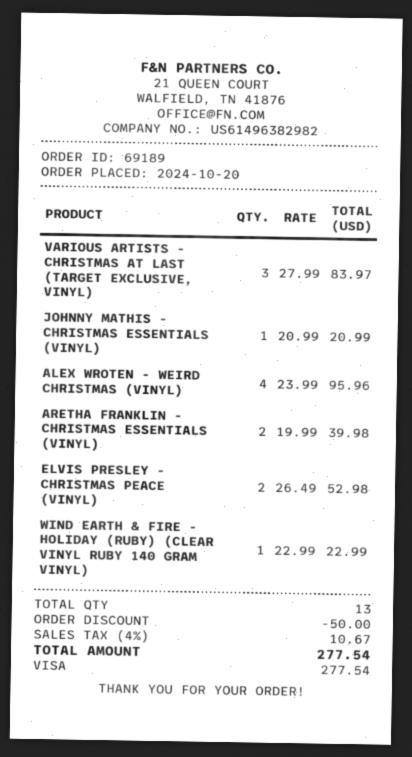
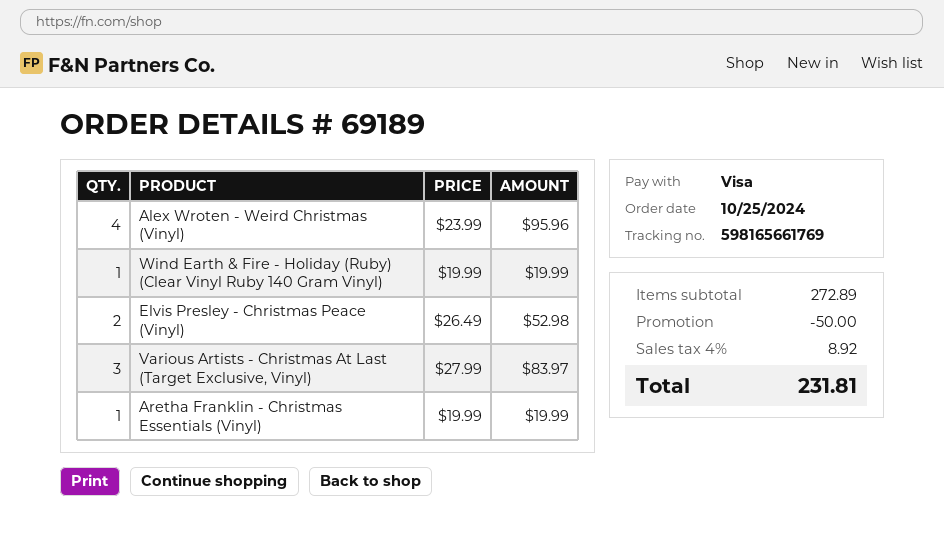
order date: 2024-10-20 -> 2024-10-25
JOHNNY MATHIS - CHRISTMAS ESSENTIALS (VINYL): 1 x 20.99 = 20.99 -> none
ARETHA FRANKLIN - CHRISTMAS ESSENTIALS (VINYL): 2 x 19.99 = 39.98 -> 1 x 19.99 = 19.99
WIND EARTH & FIRE - HOLIDAY (RUBY) (CLEAR VINYL RUBY 140 GRAM VINYL): 1 x 22.99 = 22.99 -> 1 x 19.99 = 19.99
tax: 4% = 10.67 -> 4% = 8.92
total: 277.54 -> 231.81

